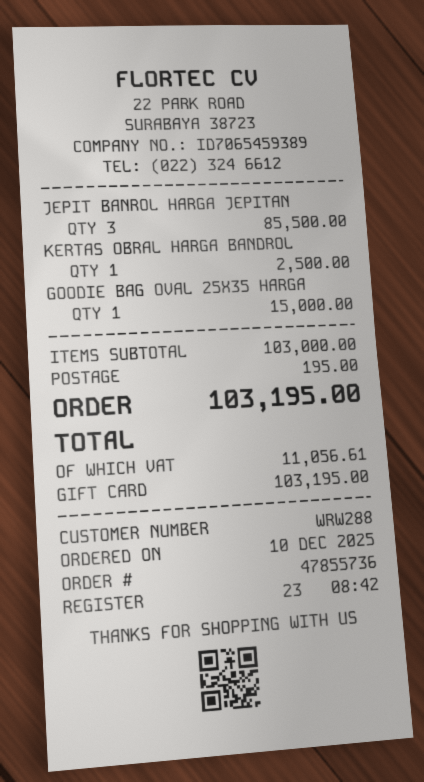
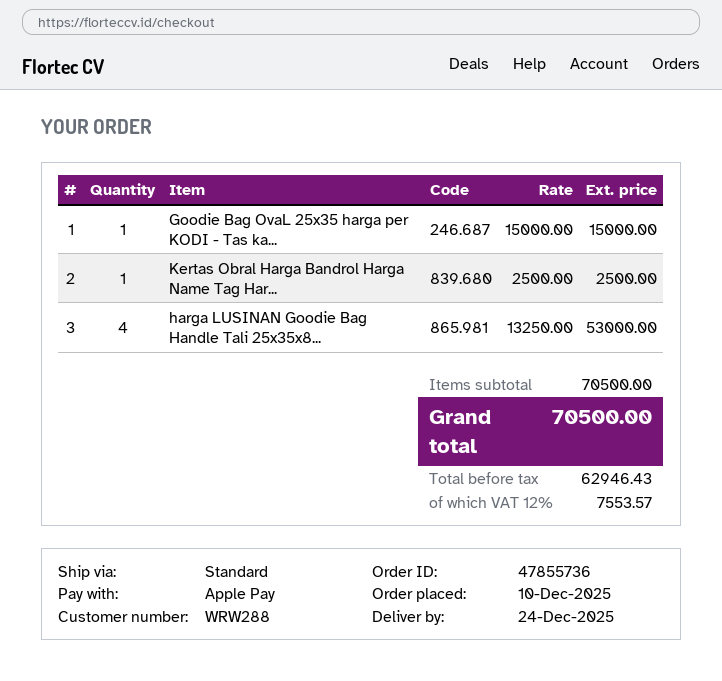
payment method: gift card -> Apple Pay
JEPIT BANROL HARGA JEPITAN: 3 for 85500.00 -> none
harga LUSINAN Goodie Bag Handle Tali 25x35x8...: none -> 4 for 53000.00
subtotal: 103000.00 -> 70500.00
shipping: 195.00 -> none
tax: 11056.61 -> 7553.57
total: 103195.00 -> 70500.00

